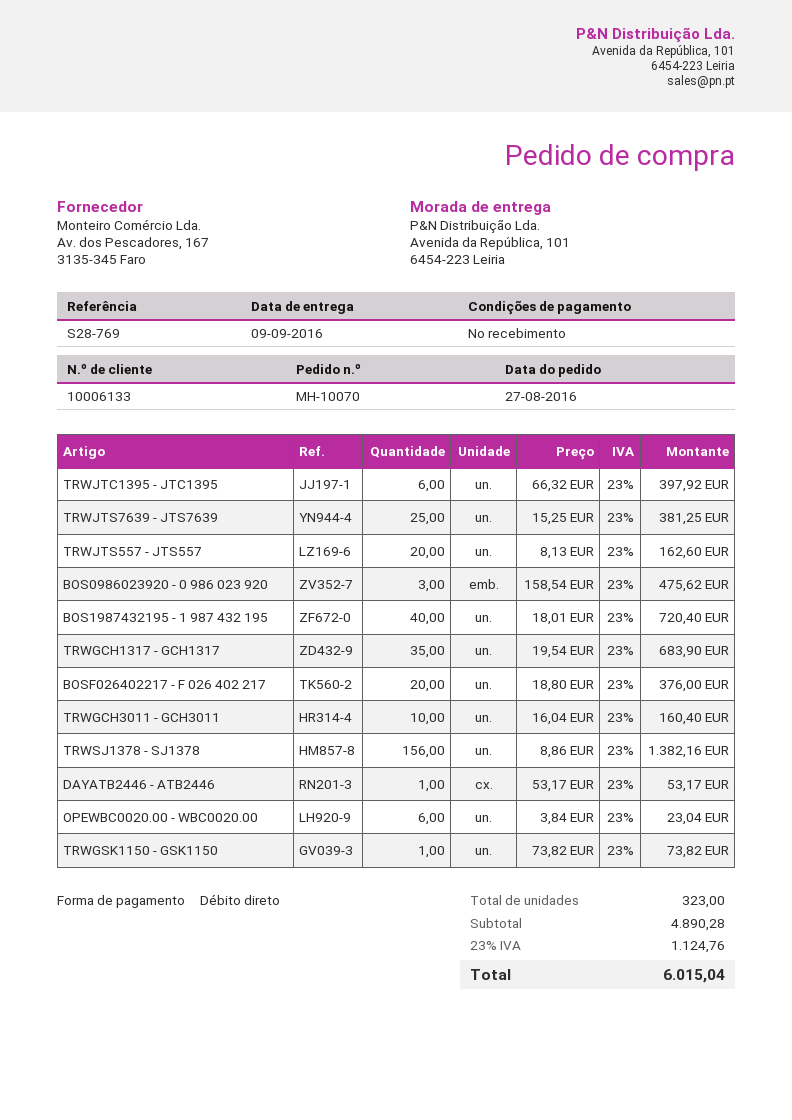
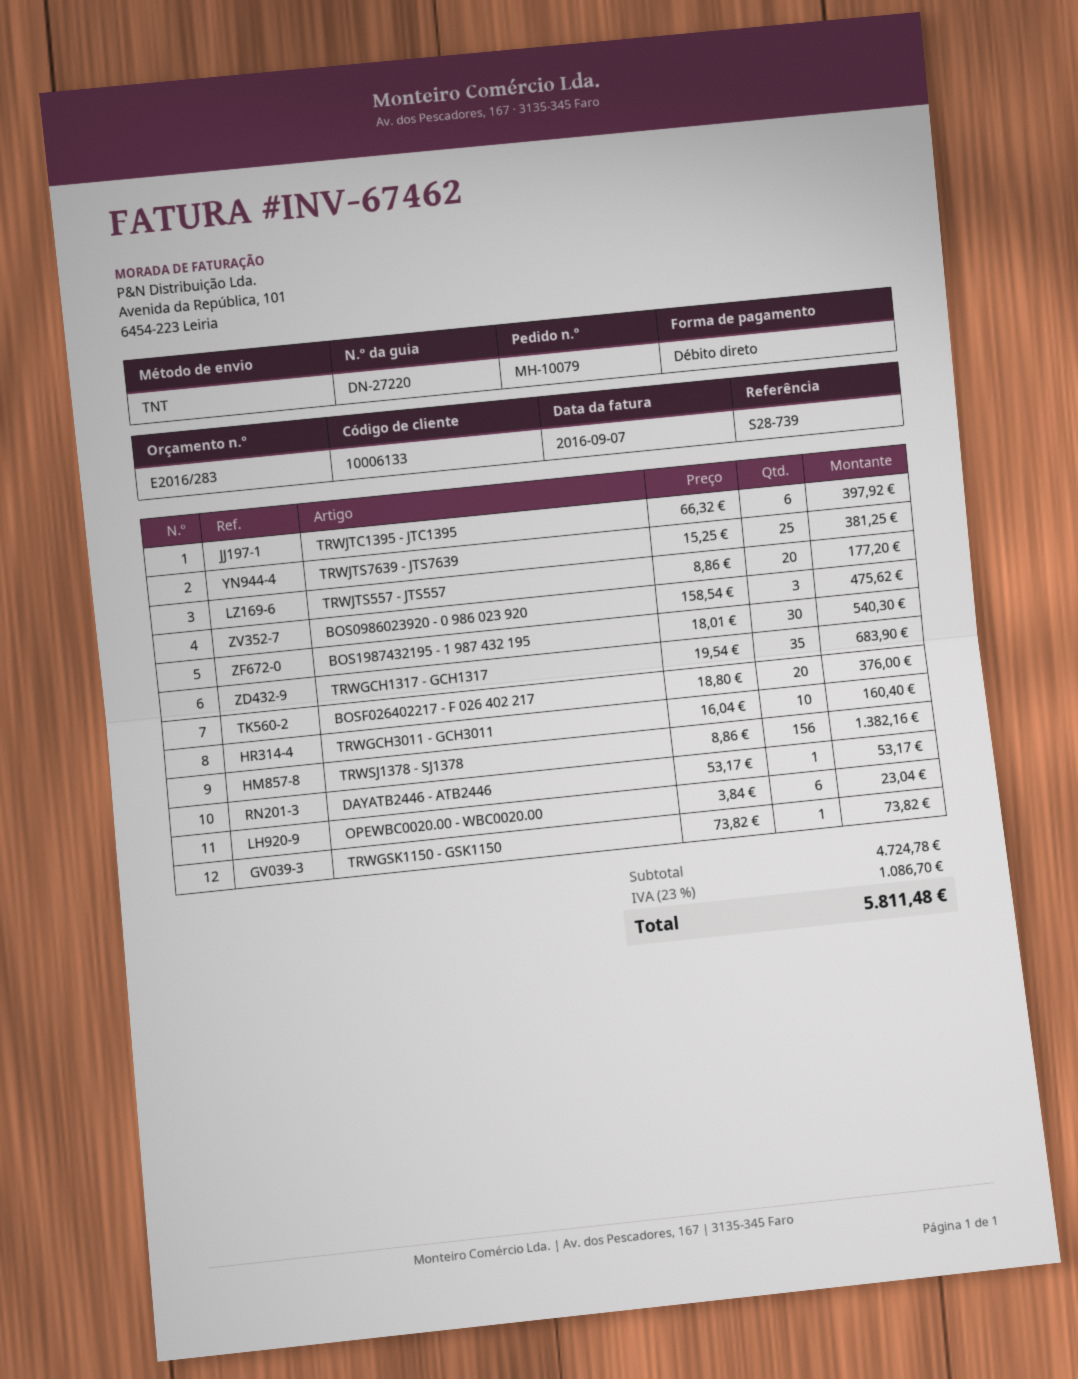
order number: MH-10070 -> MH-10079
reference: S28-769 -> S28-739
TRWJTS557 - JTS557: 20 x 8.13 = 162.60 -> 20 x 8.86 = 177.20
BOS1987432195 - 1 987 432 195: 40 x 18.01 = 720.40 -> 30 x 18.01 = 540.30
subtotal: 4890.28 -> 4724.78
tax: 23% = 1124.76 -> 23% = 1086.70
total: 6015.04 -> 5811.48

